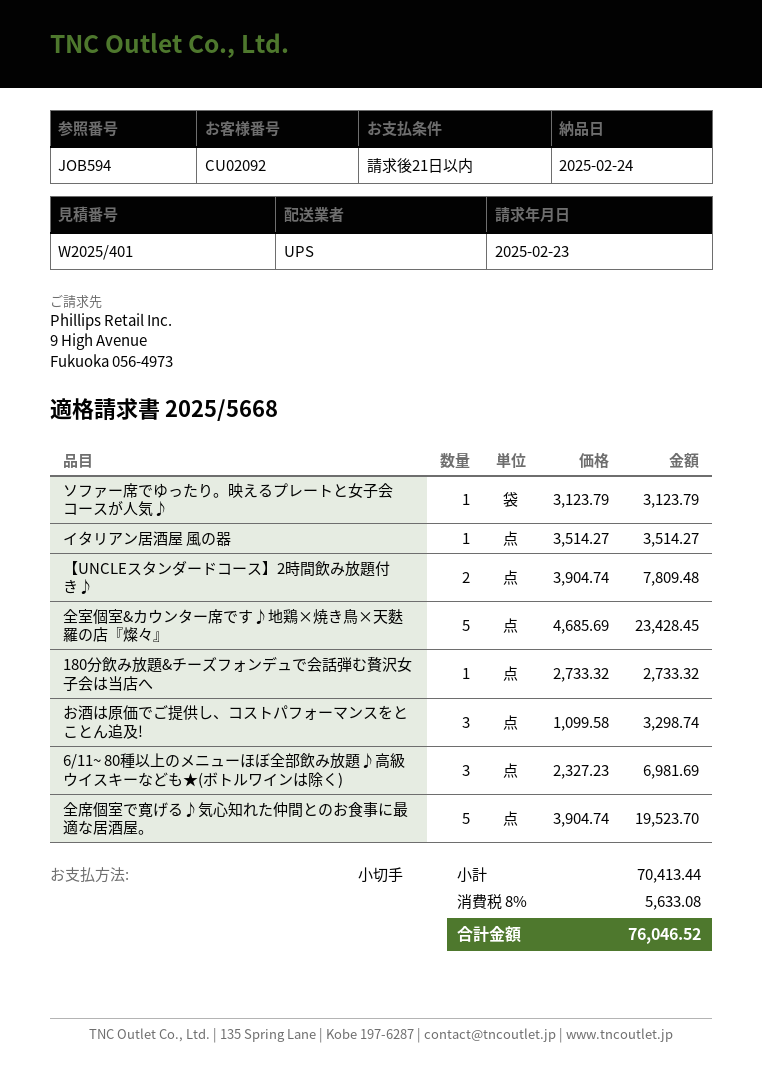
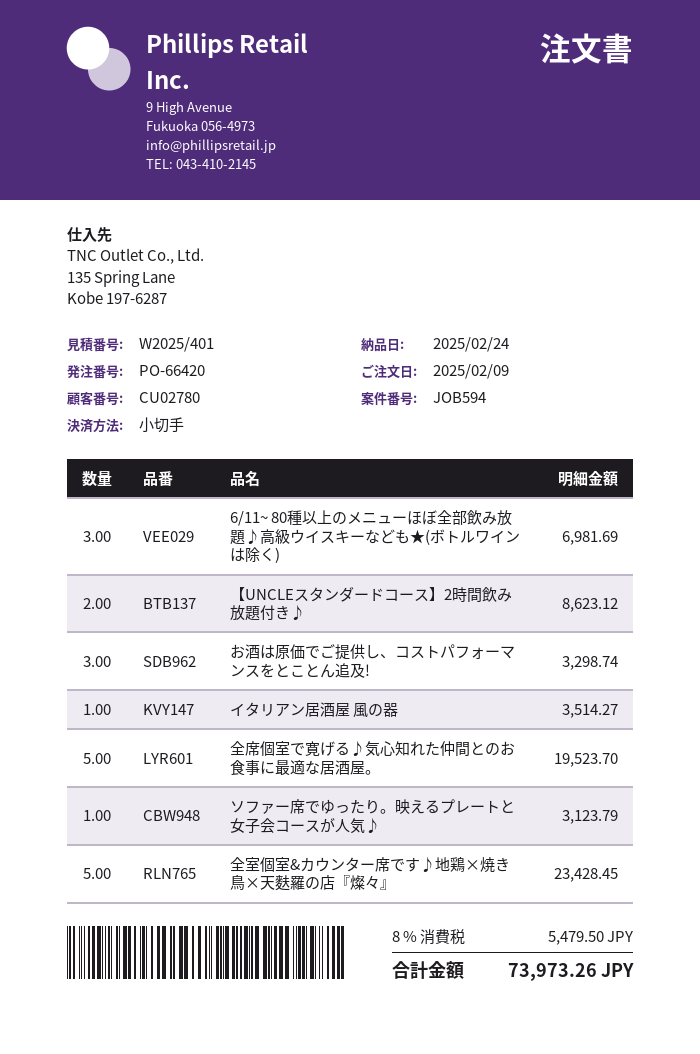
customer number: CU02092 -> CU02780
【UNCLEスタンダードコース】2時間飲み放題付き♪: 2 for 7809.48 -> 2 for 8623.12
180分飲み放題&チーズフォンデュで会話弾む贅沢女子会は当店へ: 1 for 2733.32 -> none
tax: 8% = 5633.08 -> 8% = 5479.50
total: 76046.52 -> 73973.26

